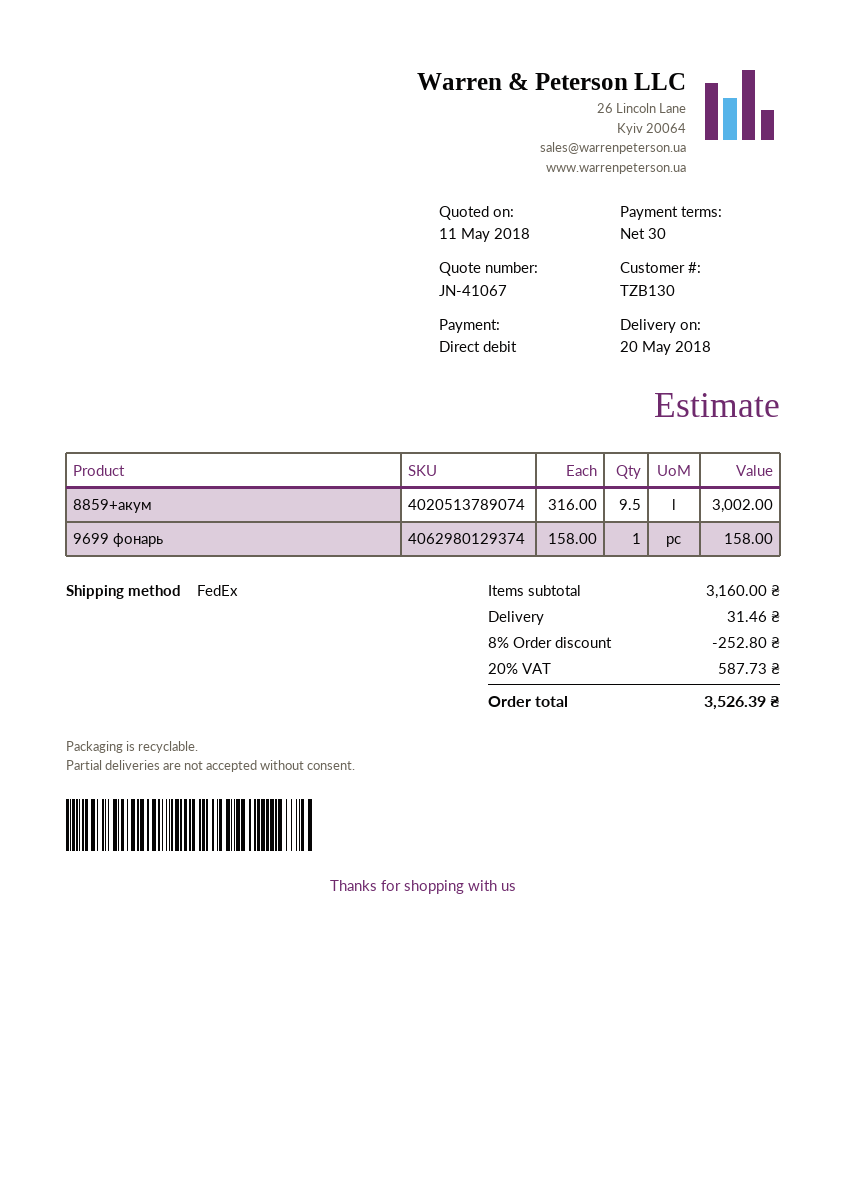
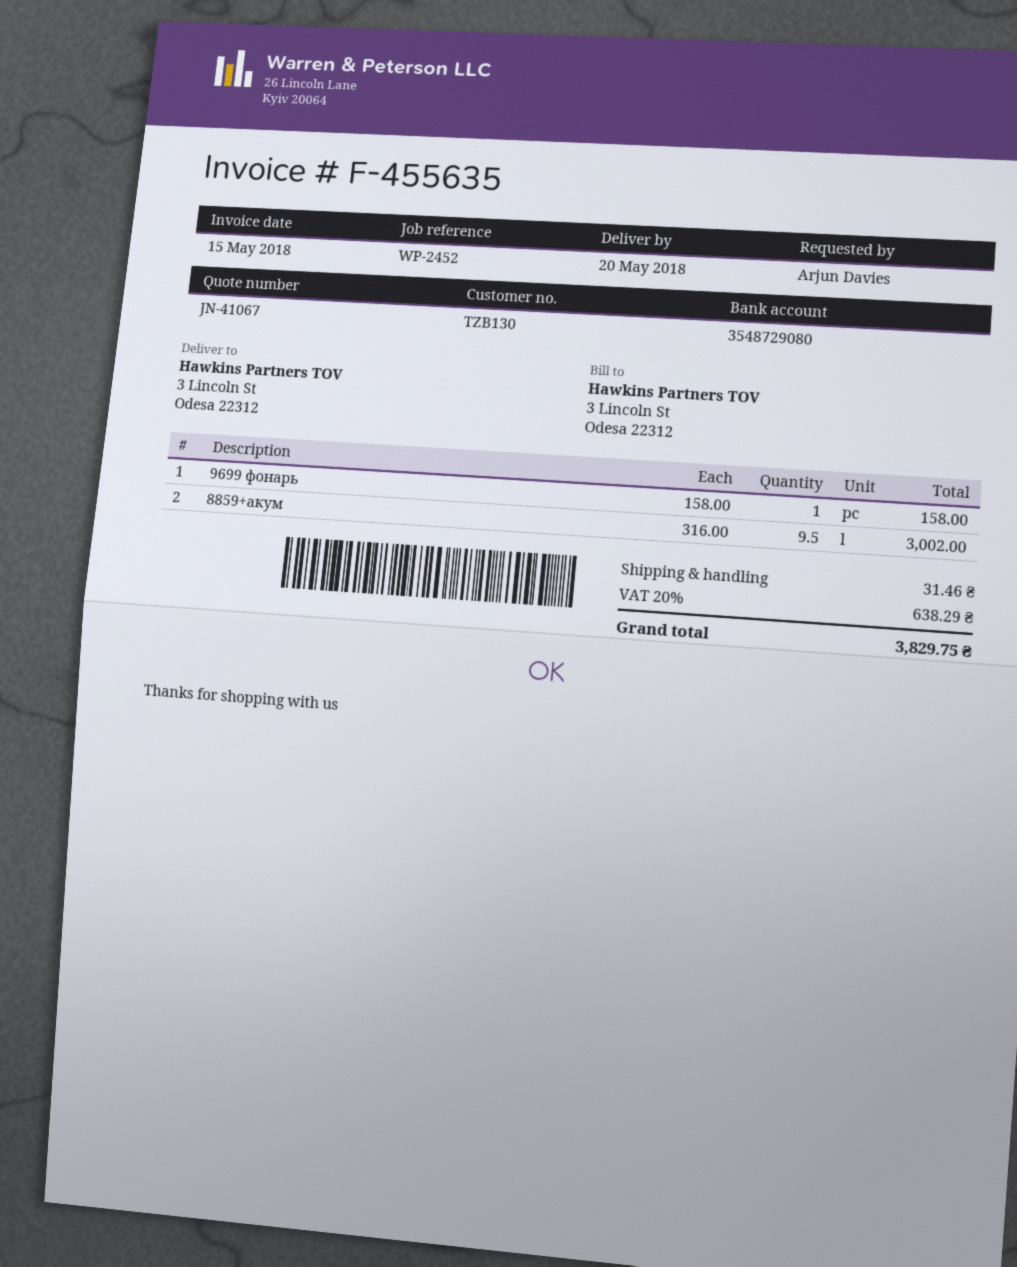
discount: 8% = 252.80 -> none
tax: 20% = 587.73 -> 20% = 638.29
total: 3526.39 -> 3829.75

